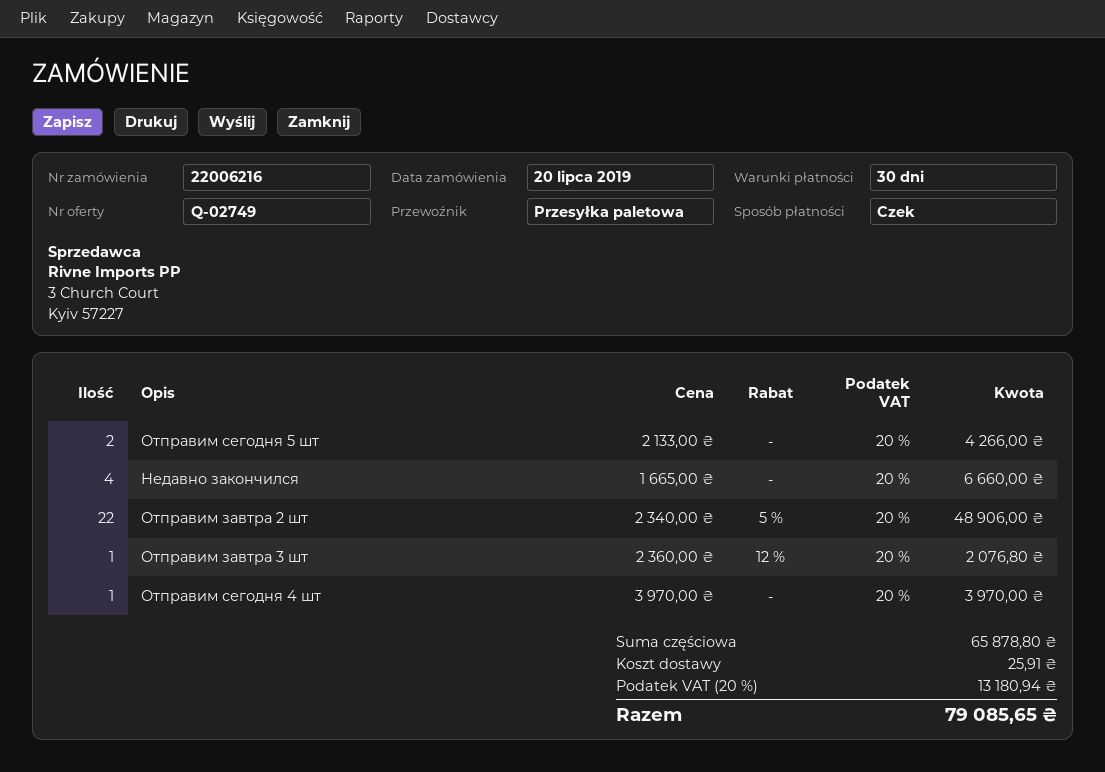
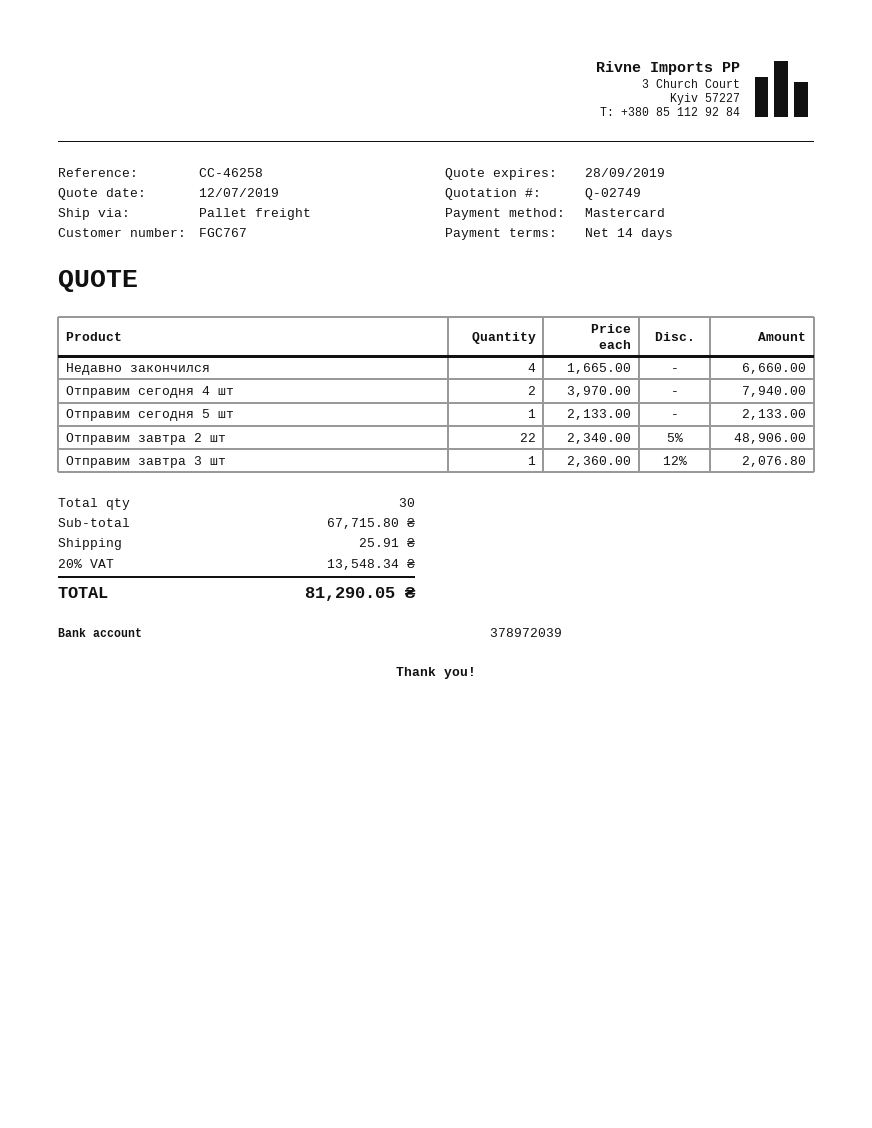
payment terms: 30 days -> 14 days
payment method: cheque -> Mastercard
Отправим сегодня 5 шт: 2 x 2133.00 = 4266.00 -> 1 x 2133.00 = 2133.00
Отправим сегодня 4 шт: 1 x 3970.00 = 3970.00 -> 2 x 3970.00 = 7940.00
subtotal: 65878.80 -> 67715.80
tax: 20% = 13180.94 -> 20% = 13548.34
total: 79085.65 -> 81290.05

